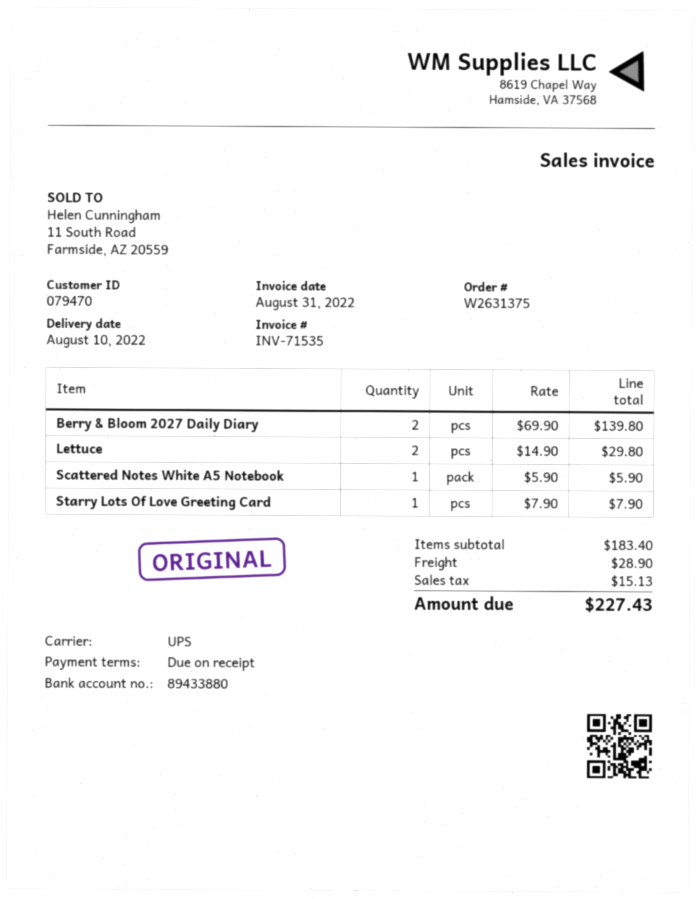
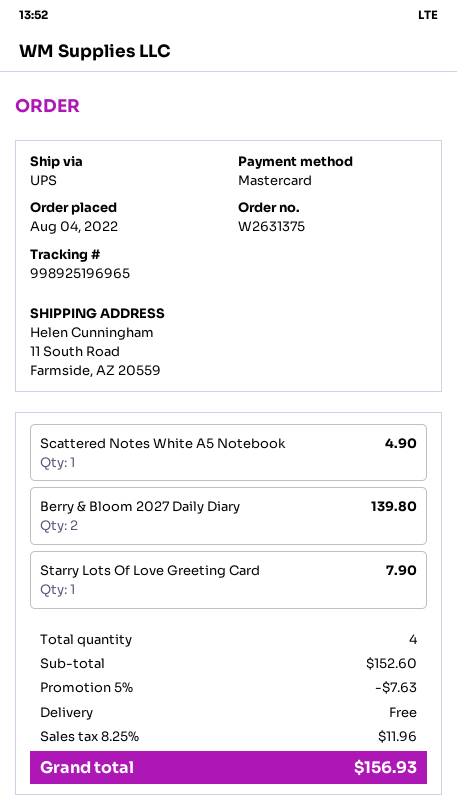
Lettuce: 2 for 29.80 -> none
Scattered Notes White A5 Notebook: 1 for 5.90 -> 1 for 4.90
subtotal: 183.40 -> 152.60
discount: none -> 5% = 7.63
shipping: 28.90 -> 0.00
tax: 15.13 -> 11.96
total: 227.43 -> 156.93

